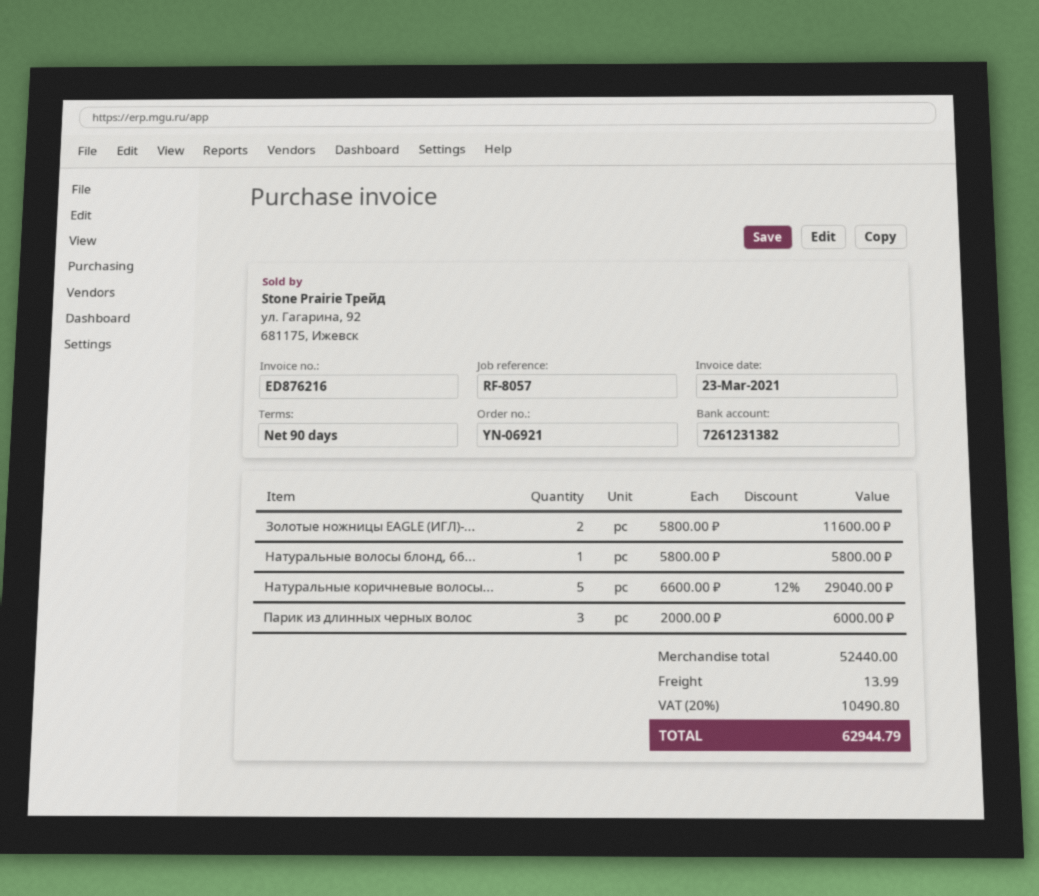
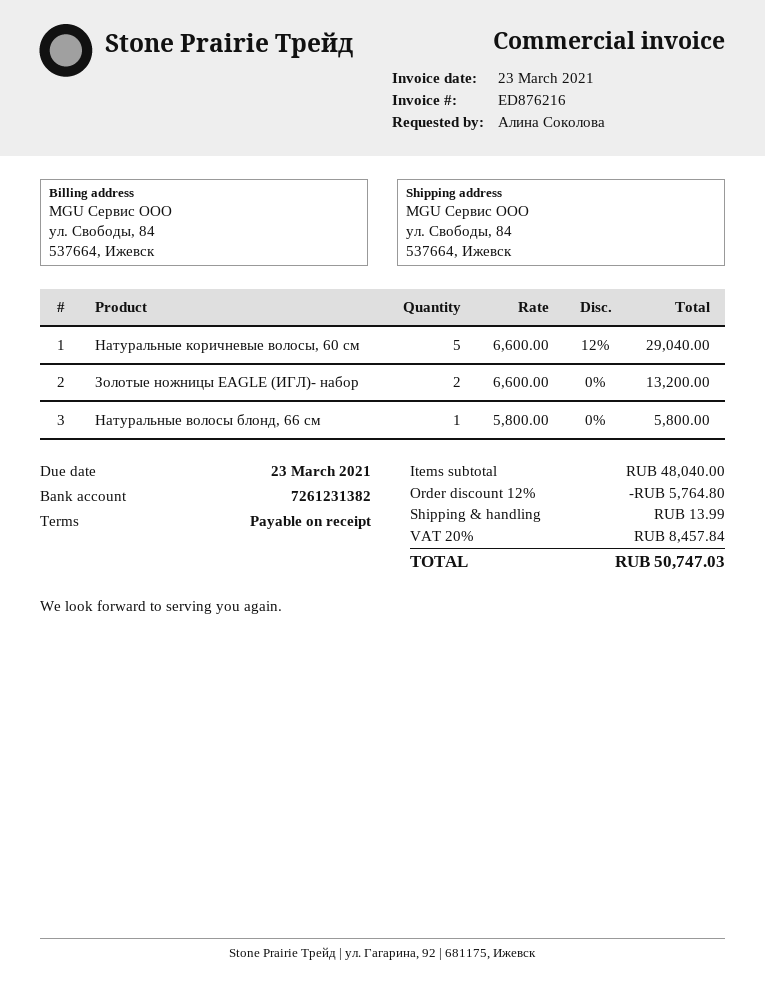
payment terms: 90 days -> on receipt
Золотые ножницы EAGLE (ИГЛ)-...: 2 x 5800.00 = 11600.00 -> 2 x 6600.00 = 13200.00
Парик из длинных черных волос: 3 x 2000.00 = 6000.00 -> none
subtotal: 52440.00 -> 48040.00
discount: none -> 12% = 5764.80
tax: 20% = 10490.80 -> 20% = 8457.84
total: 62944.79 -> 50747.03

